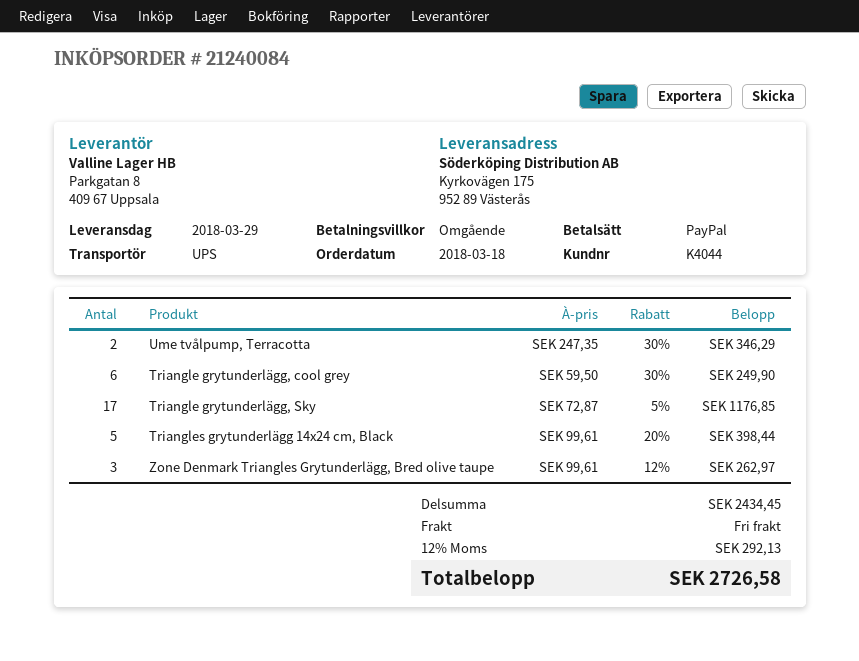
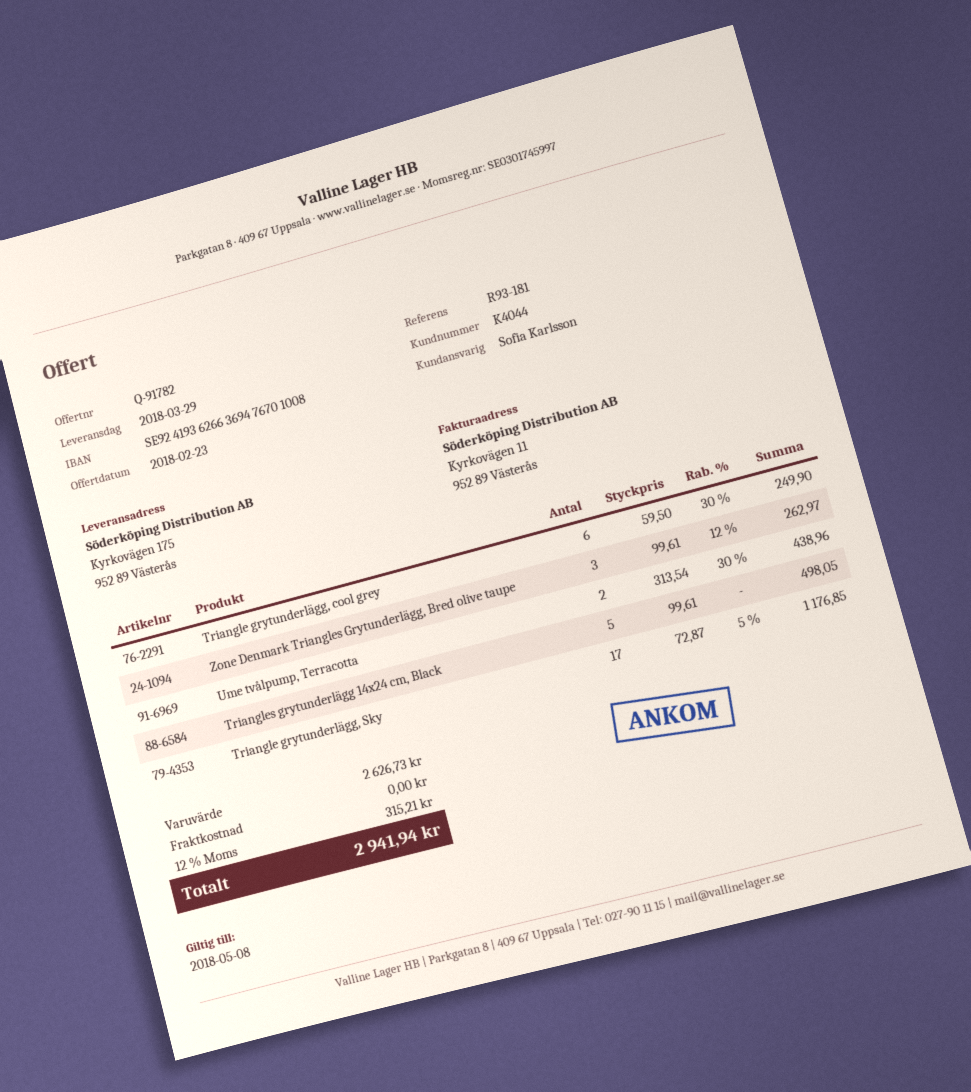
Ume tvålpump, Terracotta: 2 x 247.35 - 30% = 346.29 -> 2 x 313.54 - 30% = 438.96
Triangles grytunderlägg 14x24 cm, Black: 5 x 99.61 - 20% = 398.44 -> 5 x 99.61 = 498.05
subtotal: 2434.45 -> 2626.73
tax: 12% = 292.13 -> 12% = 315.21
total: 2726.58 -> 2941.94

